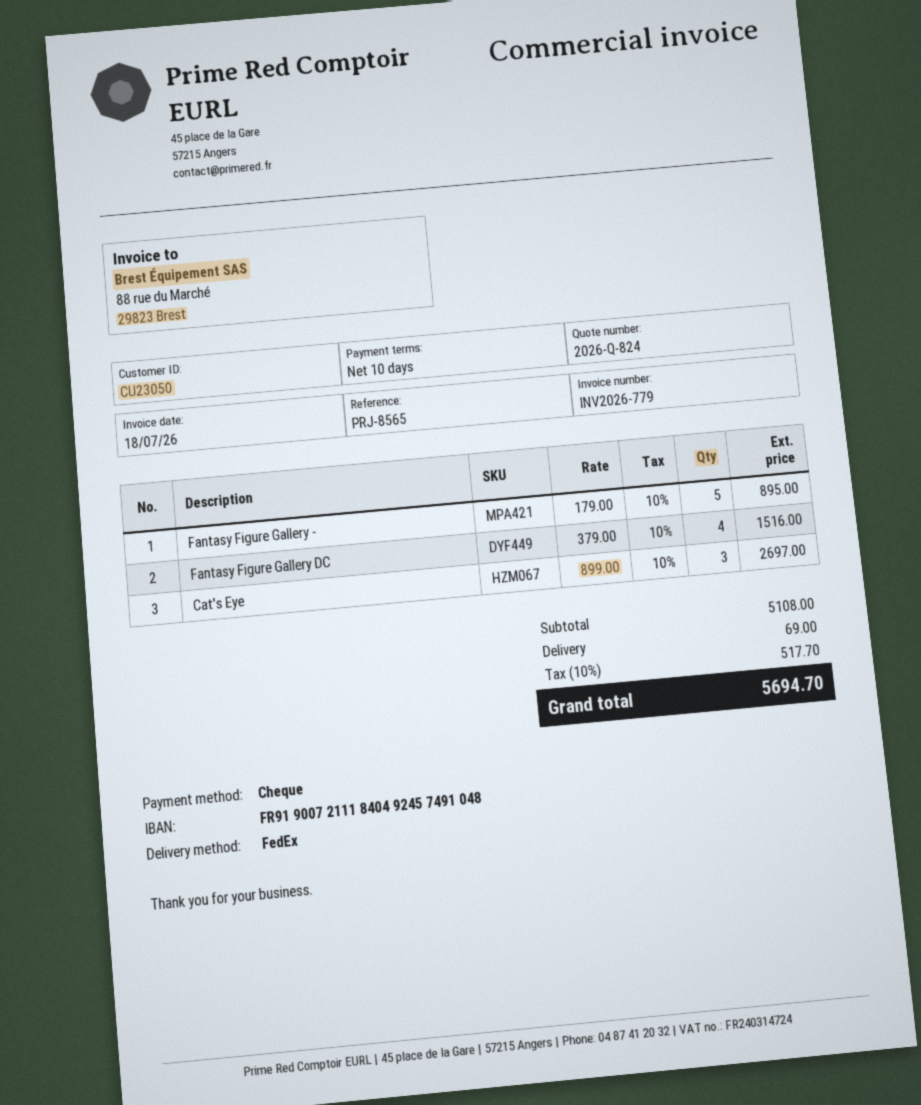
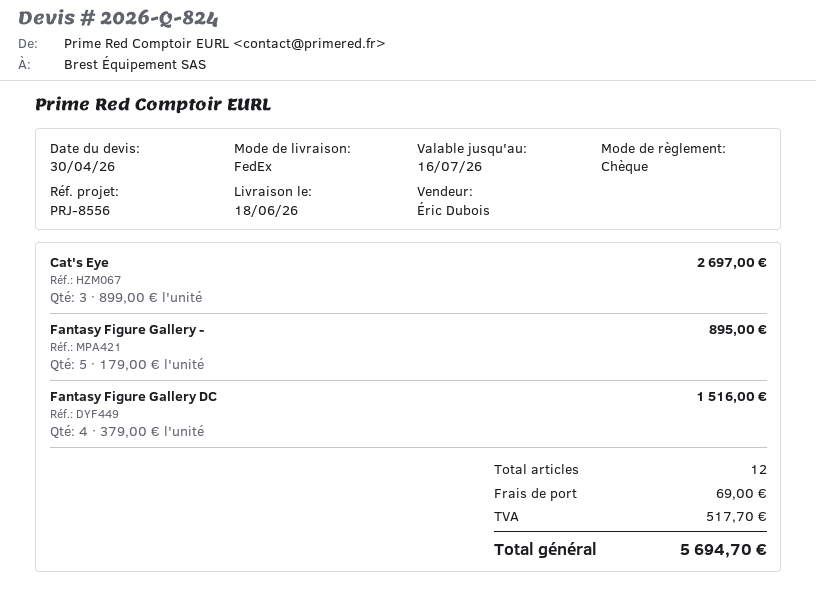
reference: PRJ-8565 -> PRJ-8556

